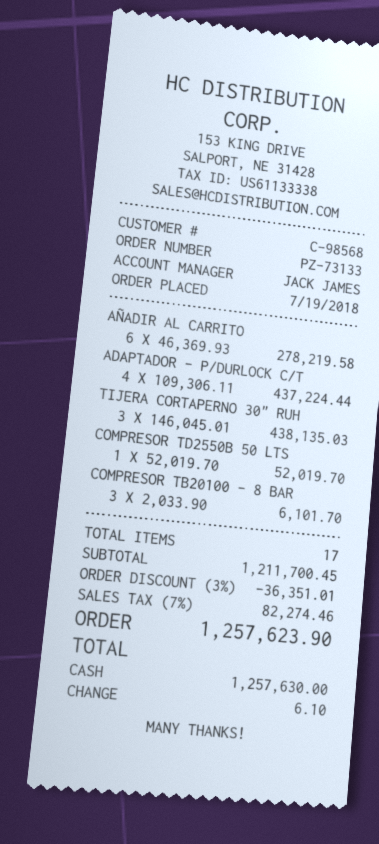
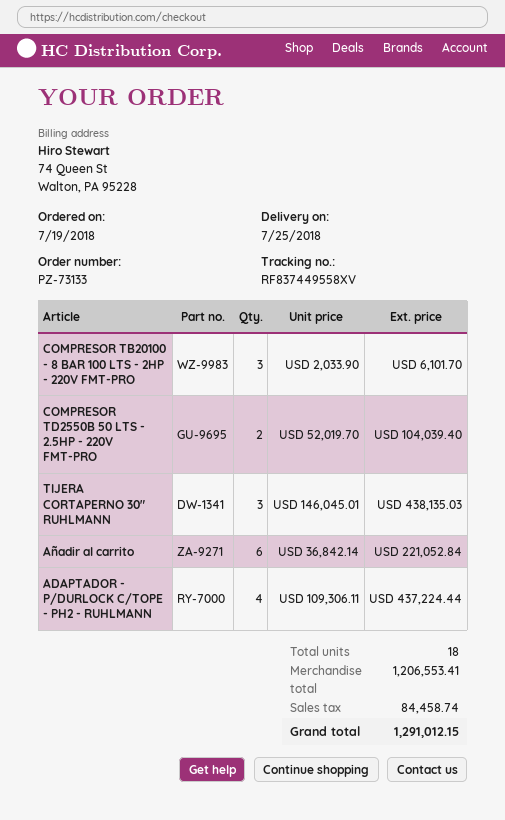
AÑADIR AL CARRITO: 6 x 46369.93 = 278219.58 -> 6 x 36842.14 = 221052.84
COMPRESOR TD2550B 50 LTS: 1 x 52019.70 = 52019.70 -> 2 x 52019.70 = 104039.40
total quantity: 17 -> 18
subtotal: 1211700.45 -> 1206553.41
discount: 3% = 36351.01 -> none
tax: 82274.46 -> 84458.74
total: 1257623.90 -> 1291012.15

